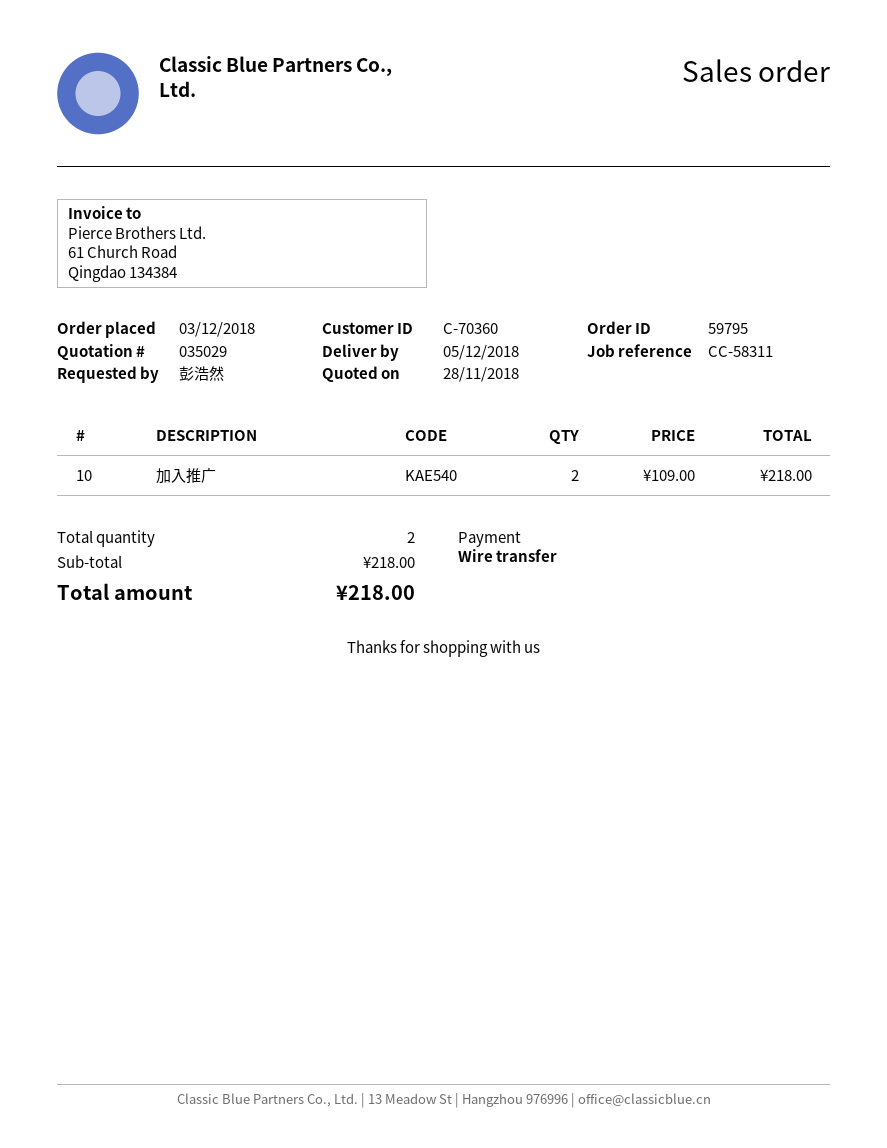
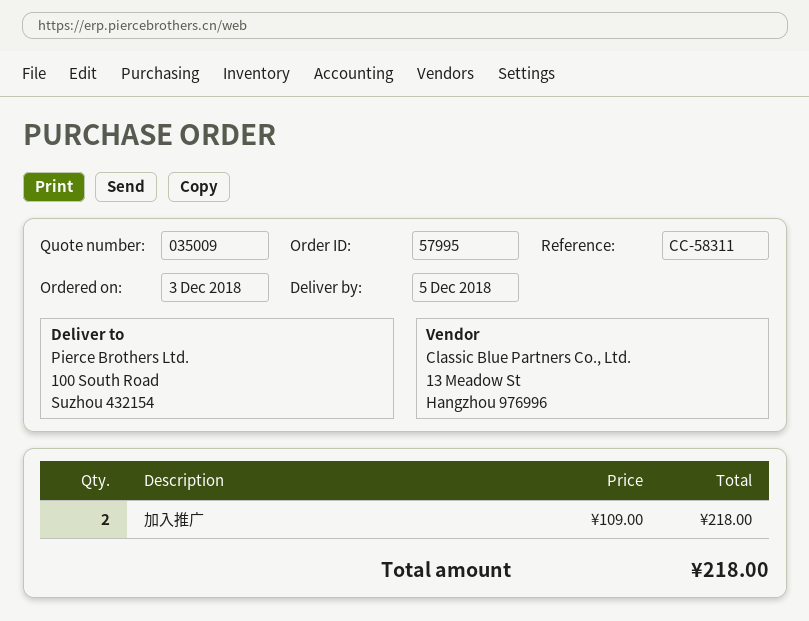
quote number: 035029 -> 035009
order number: 59795 -> 57995

